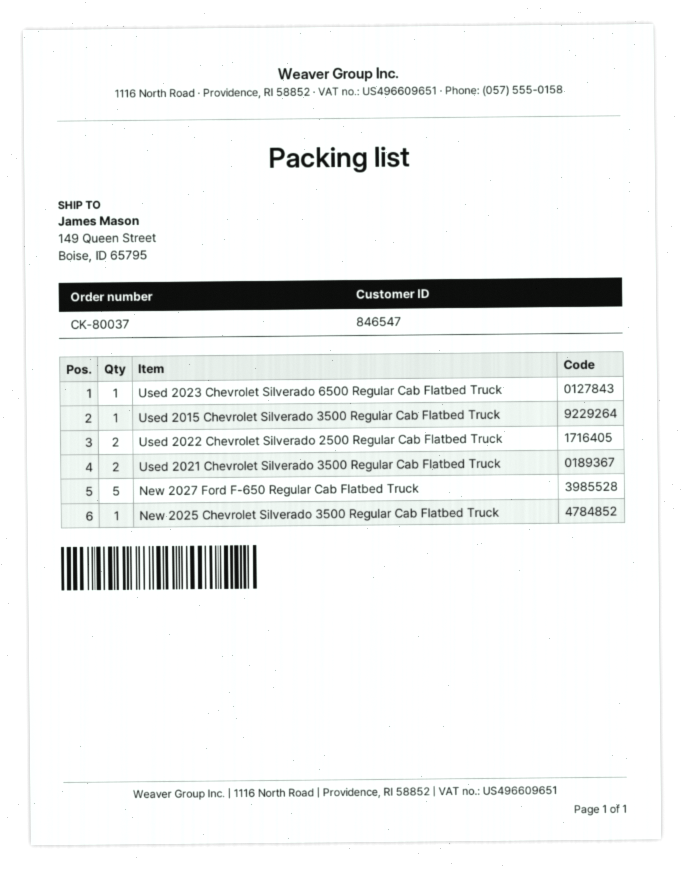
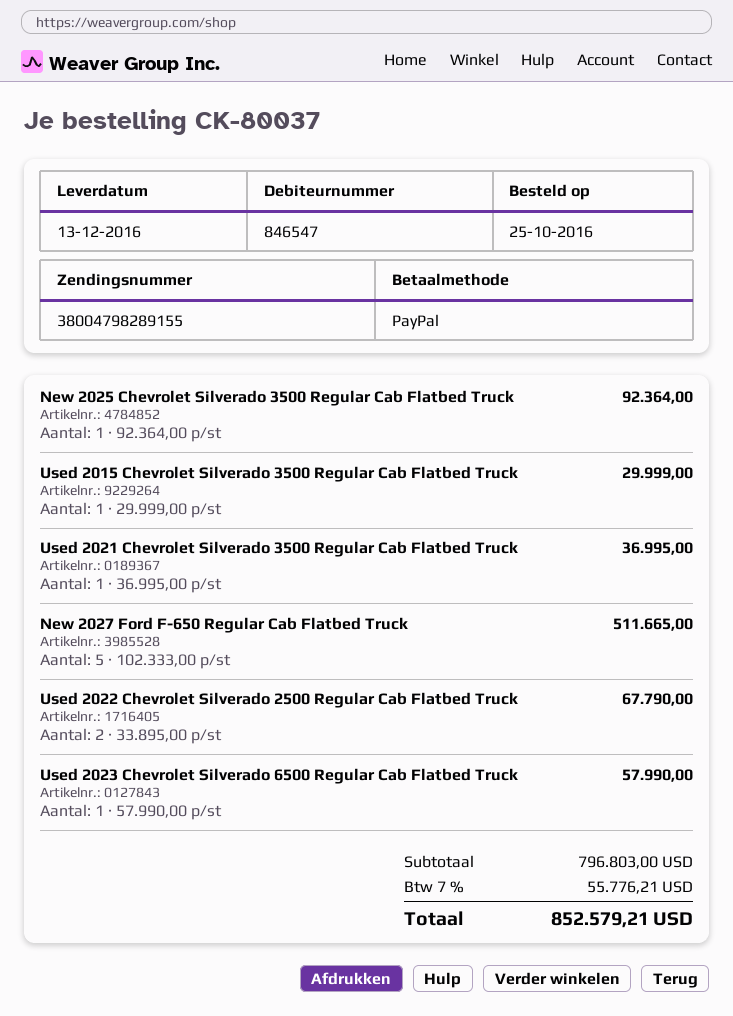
Used 2021 Chevrolet Silverado 3500 Regular Cab Flatbed Truck: 2 -> 1

